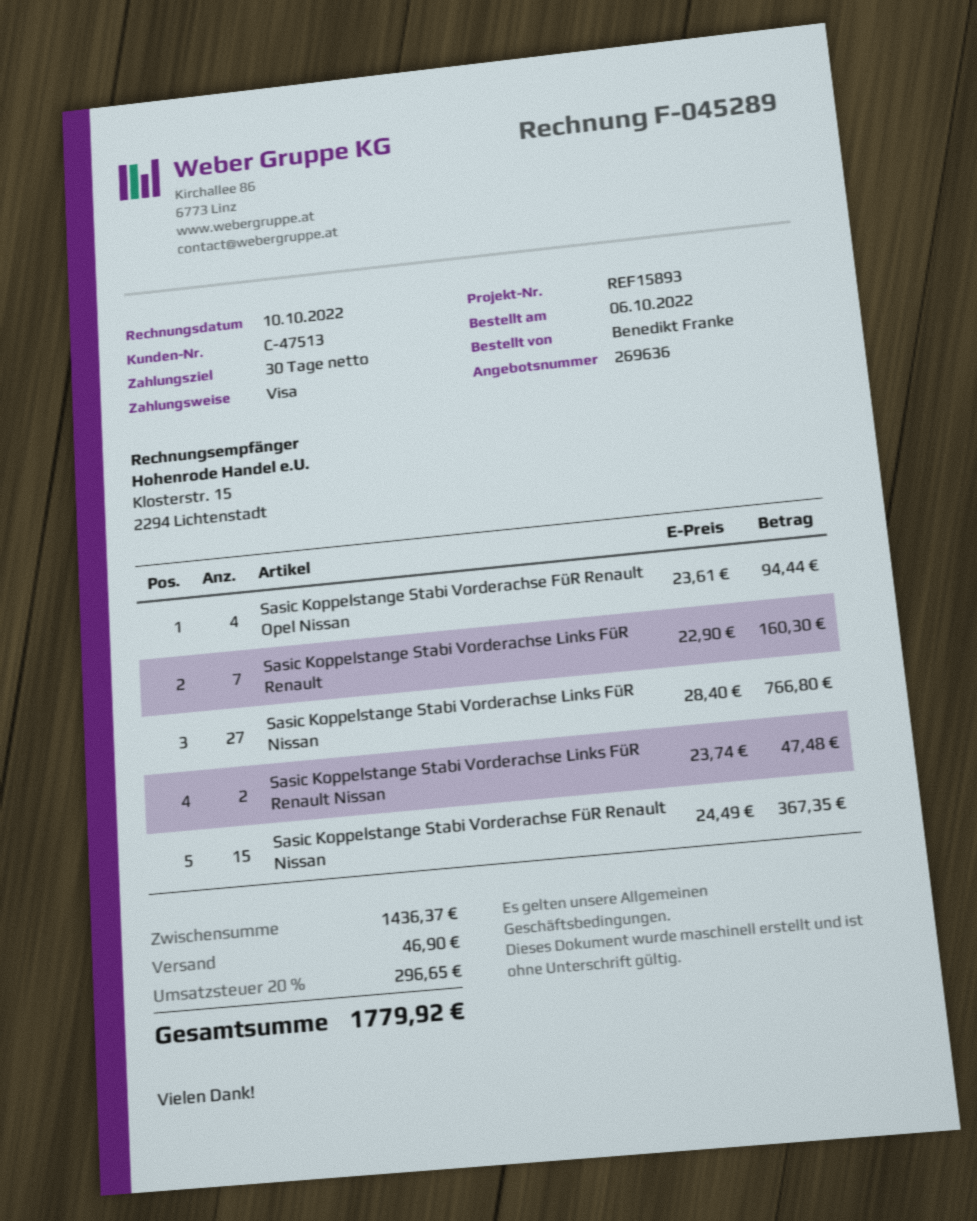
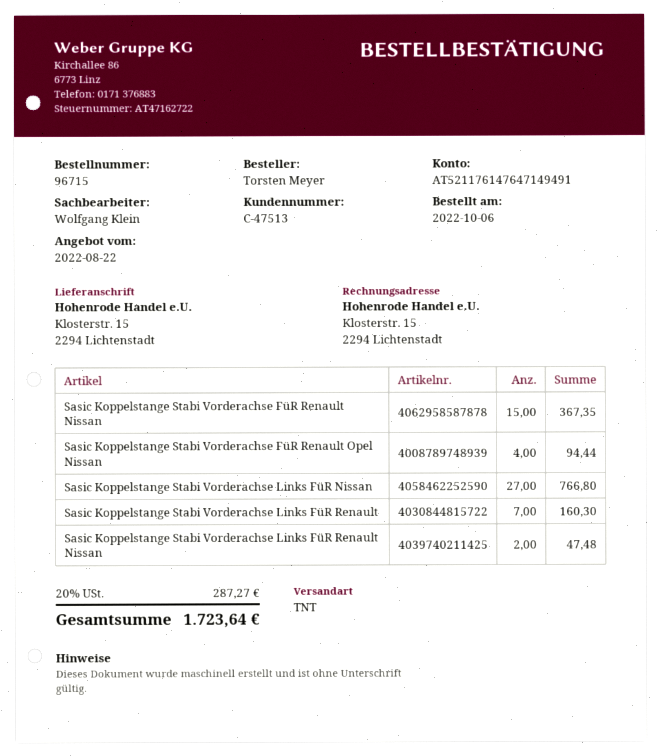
ordered by: Benedikt Franke -> Torsten Meyer
shipping: 46.90 -> none
tax: 20% = 296.65 -> 20% = 287.27
total: 1779.92 -> 1723.64

